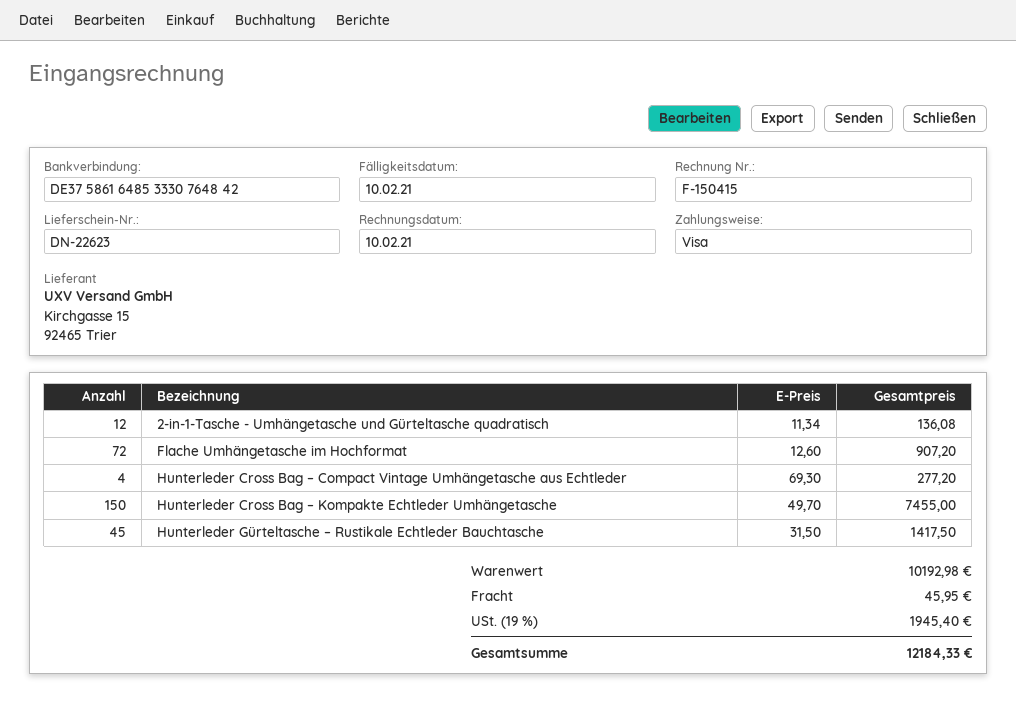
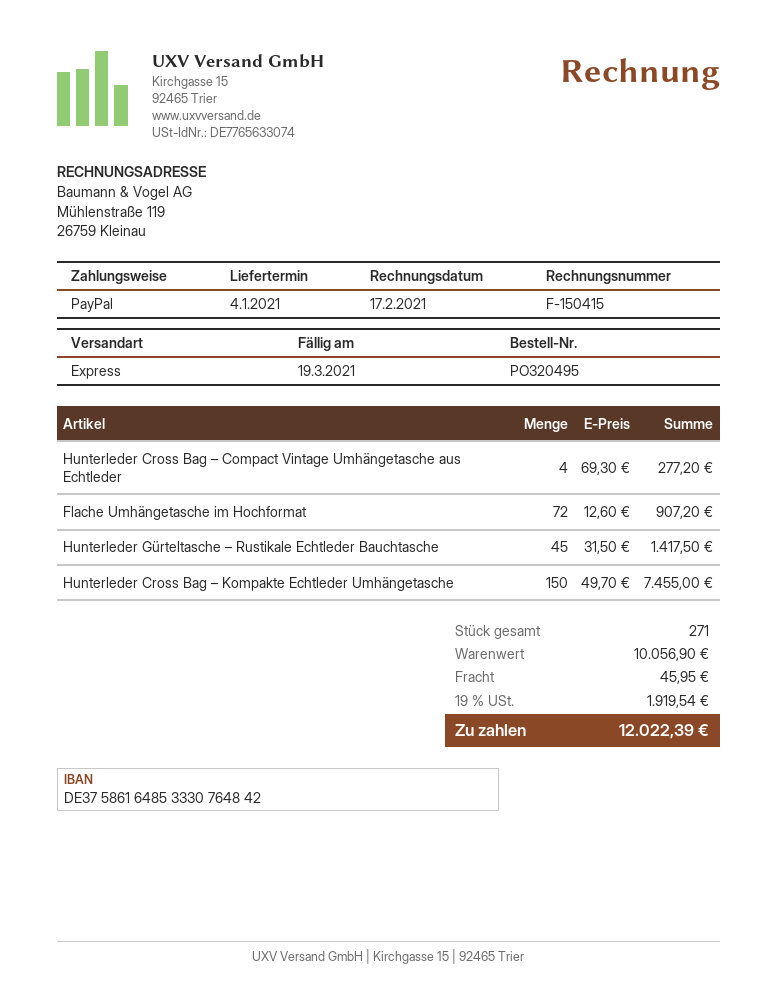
invoice date: 2021-02-10 -> 2021-02-17
due date: 2021-02-10 -> 2021-03-19
payment method: Visa -> PayPal
2-in-1-Tasche - Umhängetasche und Gürteltasche quadratisch: 12 x 11.34 = 136.08 -> none
subtotal: 10192.98 -> 10056.90
tax: 19% = 1945.40 -> 19% = 1919.54
total: 12184.33 -> 12022.39

